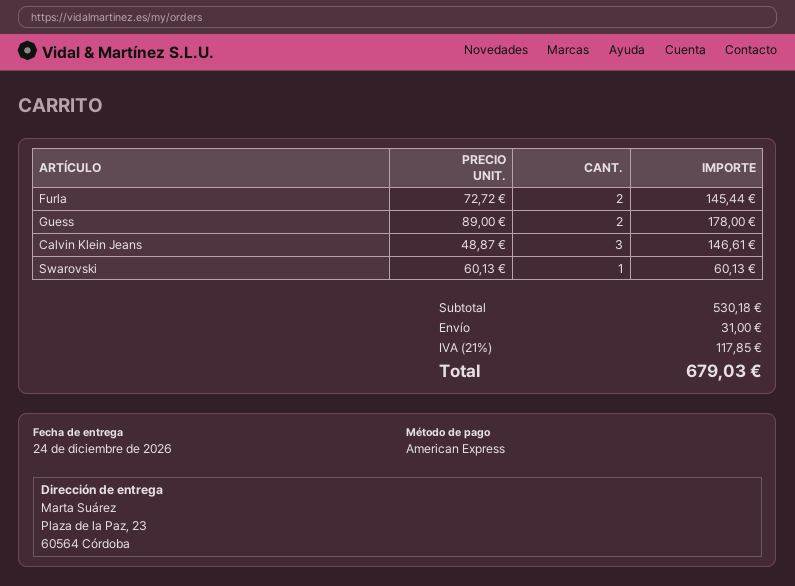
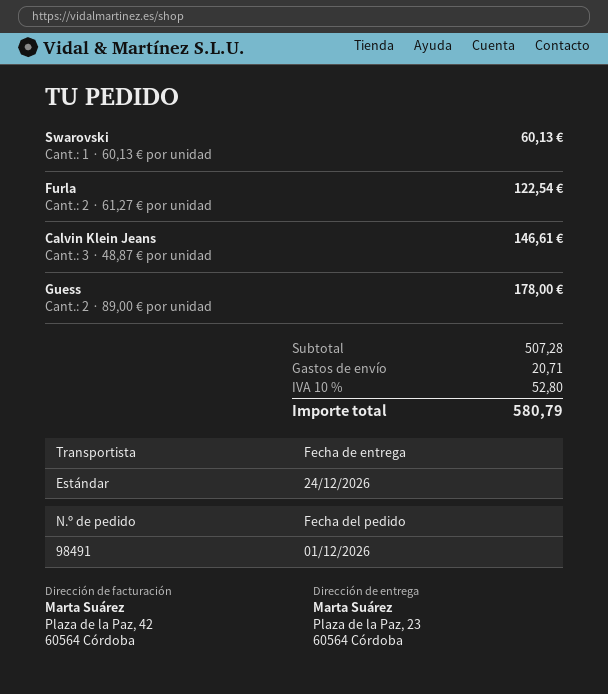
Furla: 2 x 72.72 = 145.44 -> 2 x 61.27 = 122.54
subtotal: 530.18 -> 507.28
shipping: 31.00 -> 20.71
tax: 21% = 117.85 -> 10% = 52.80
total: 679.03 -> 580.79

